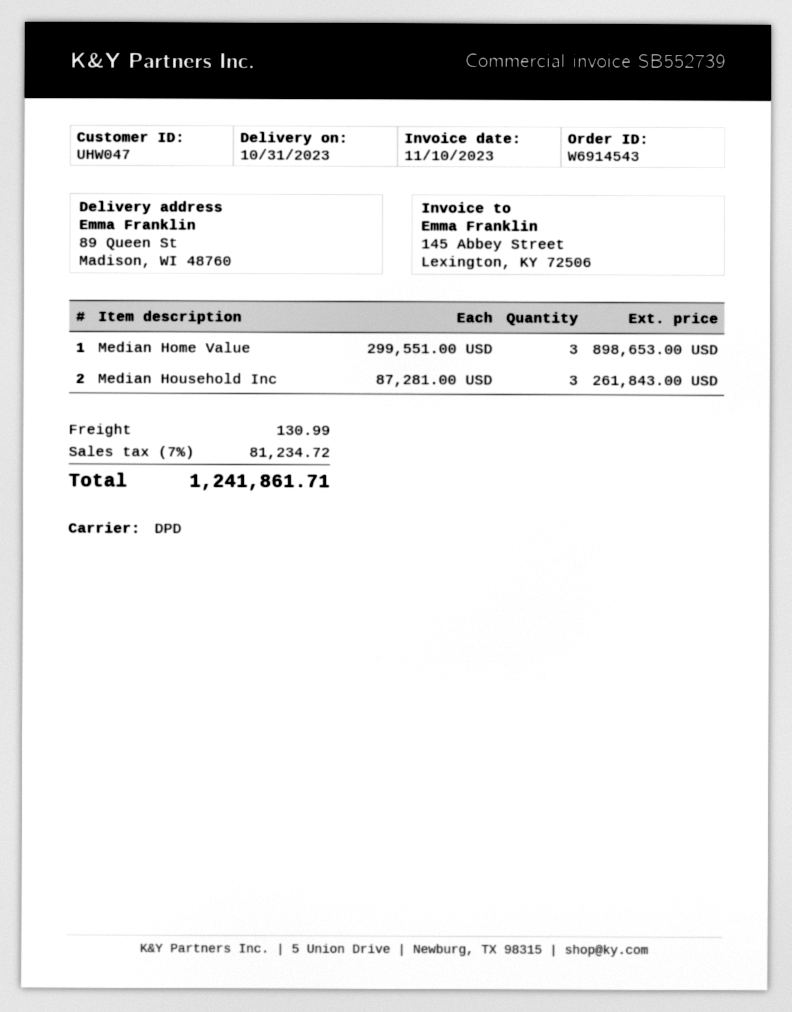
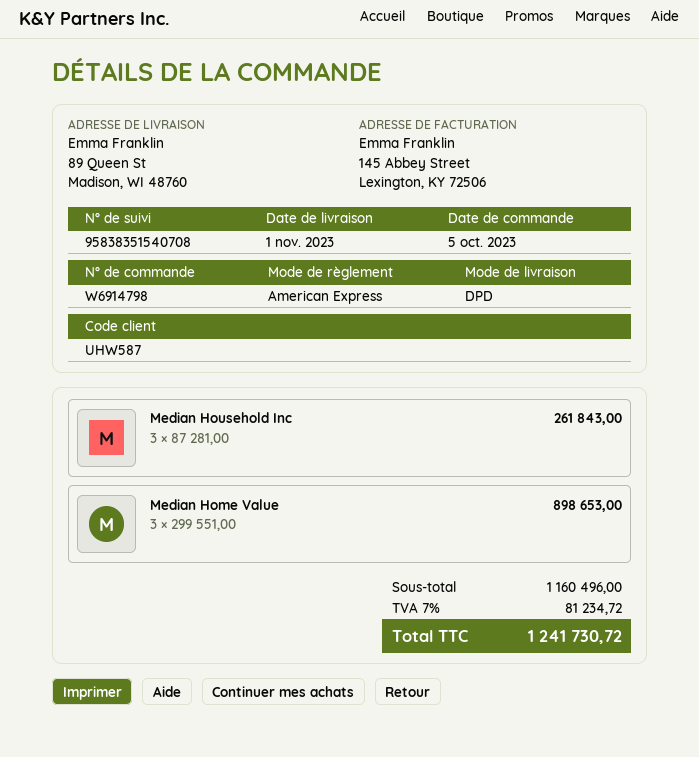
order number: W6914543 -> W6914798
delivery date: 2023-10-31 -> 2023-11-01
customer number: UHW047 -> UHW587
shipping: 130.99 -> none
total: 1241861.71 -> 1241730.72

